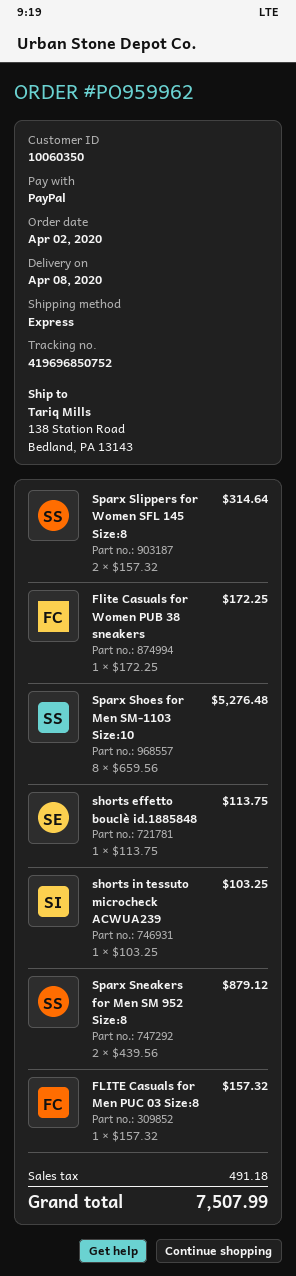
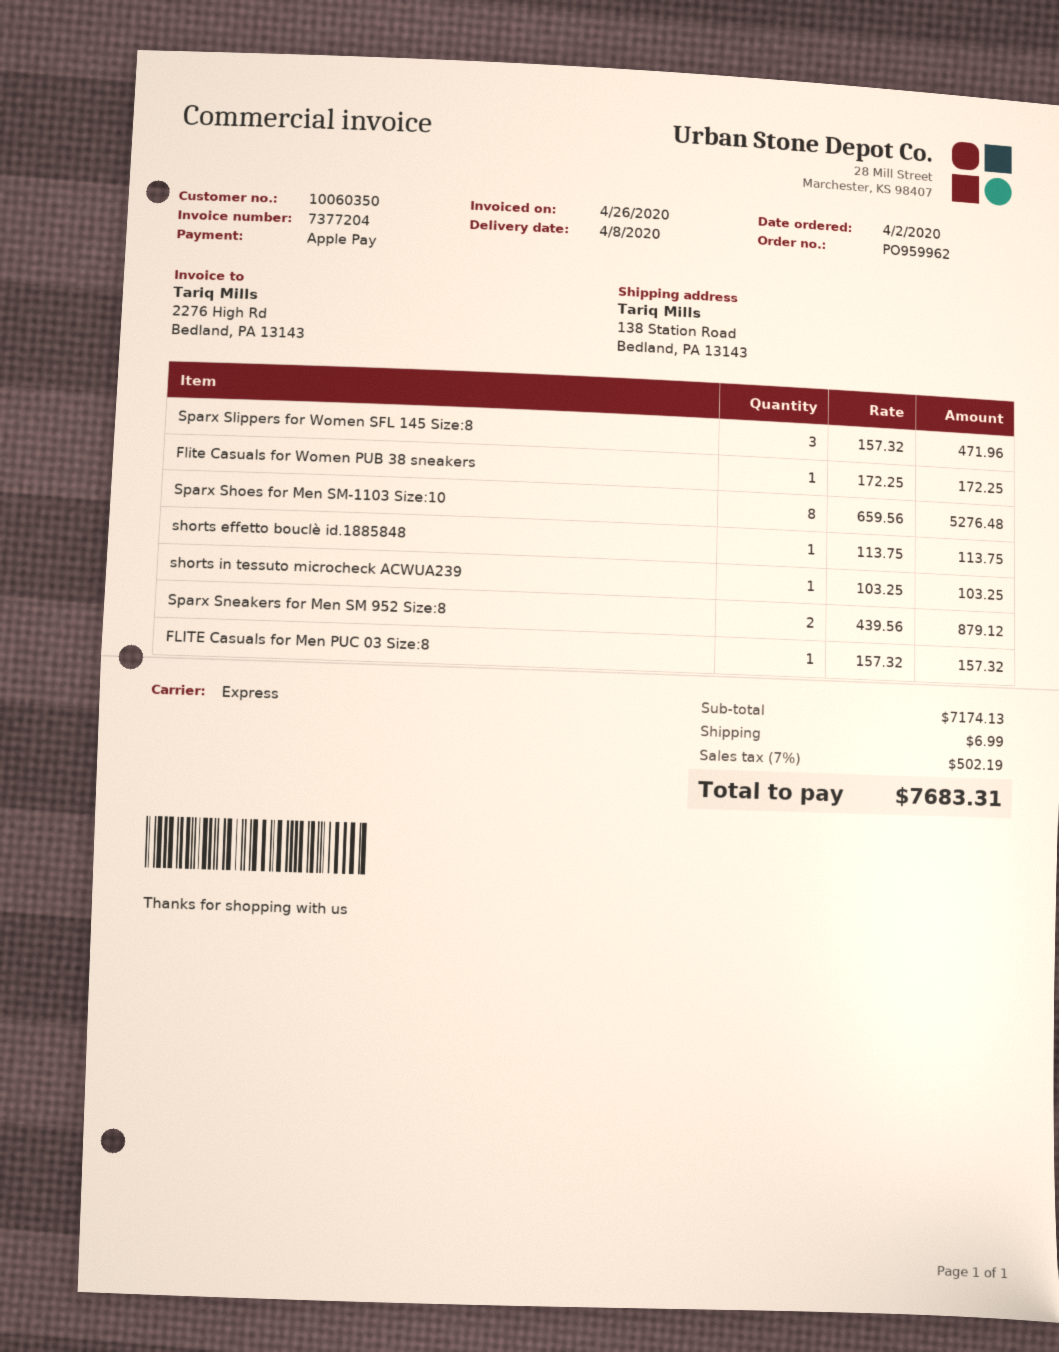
payment method: PayPal -> Apple Pay
Sparx Slippers for Women SFL 145 Size:8: 2 x 157.32 = 314.64 -> 3 x 157.32 = 471.96
shipping: none -> 6.99
tax: 491.18 -> 502.19
total: 7507.99 -> 7683.31

